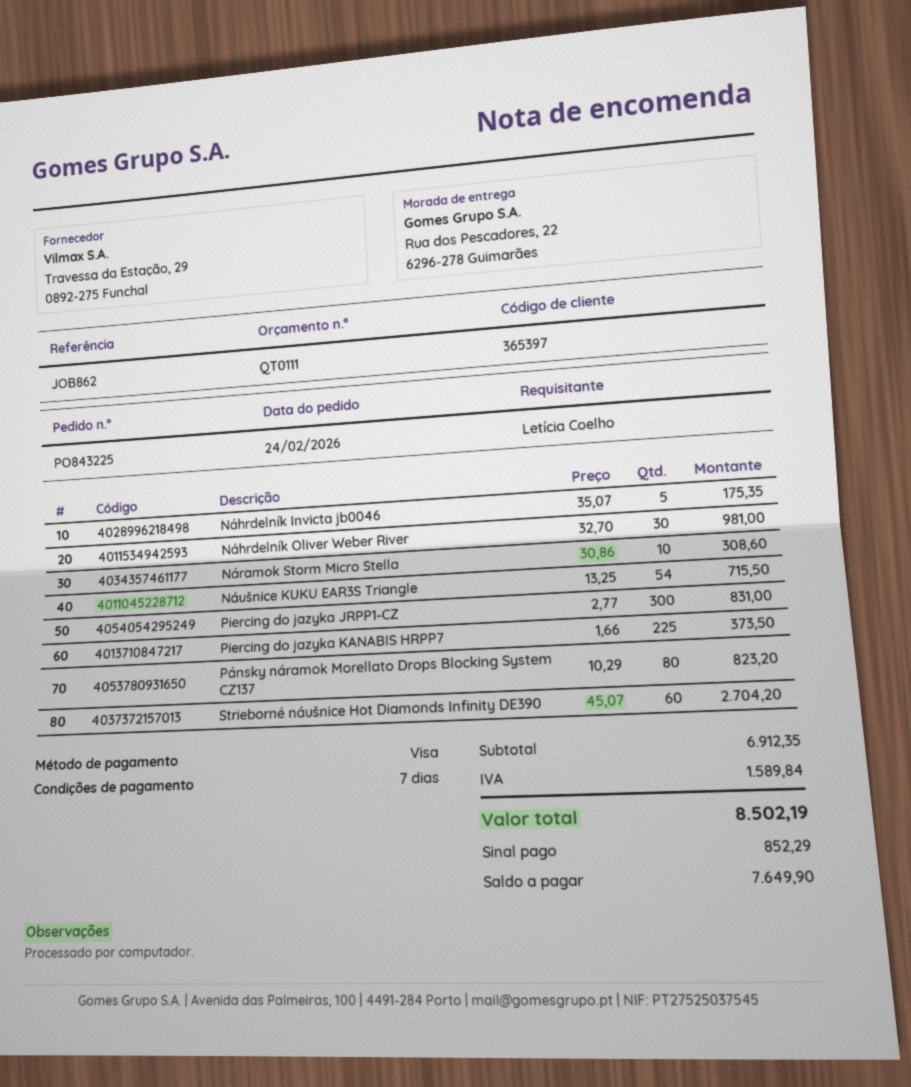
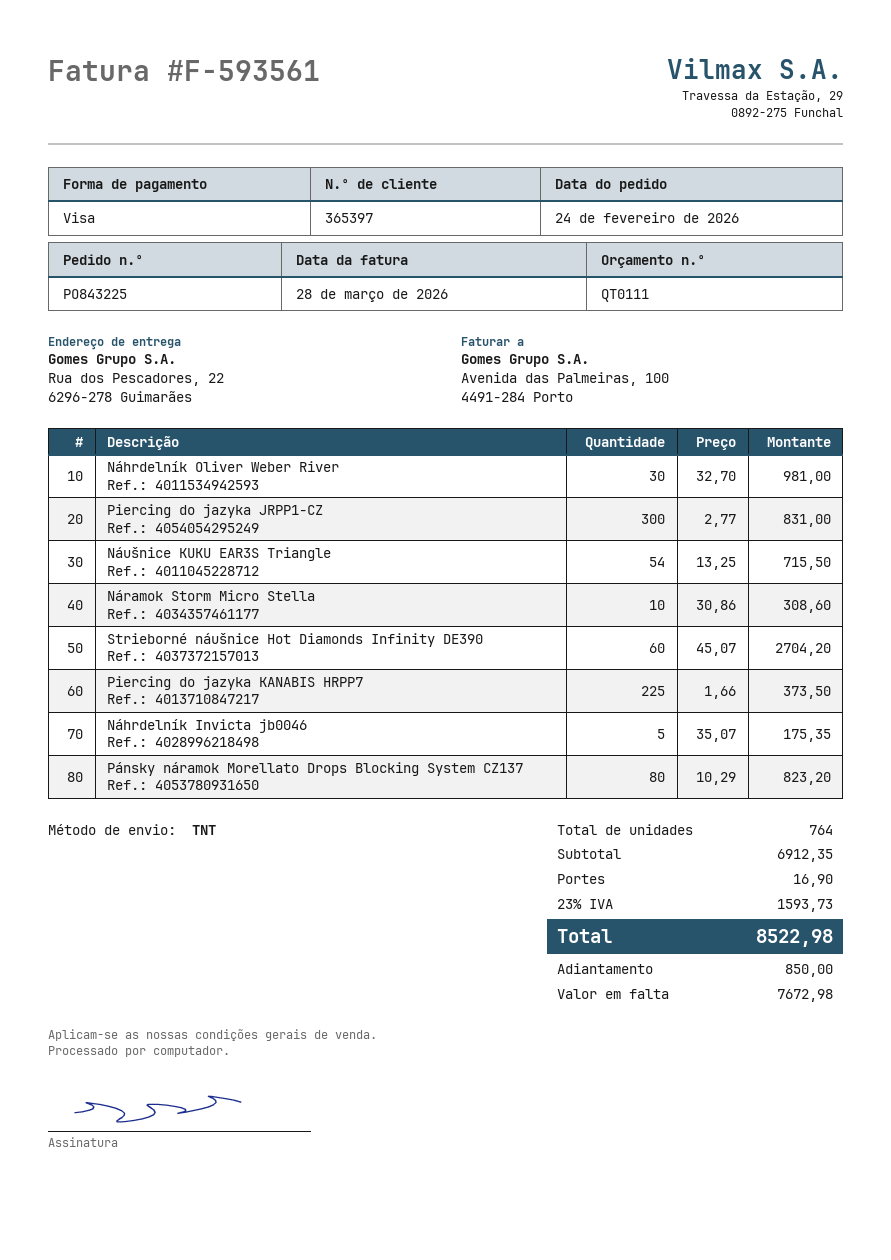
shipping: none -> 16.90
tax: 1589.84 -> 1593.73
total: 8502.19 -> 8522.98
deposit: 852.29 -> 850.00
balance: 7649.90 -> 7672.98

